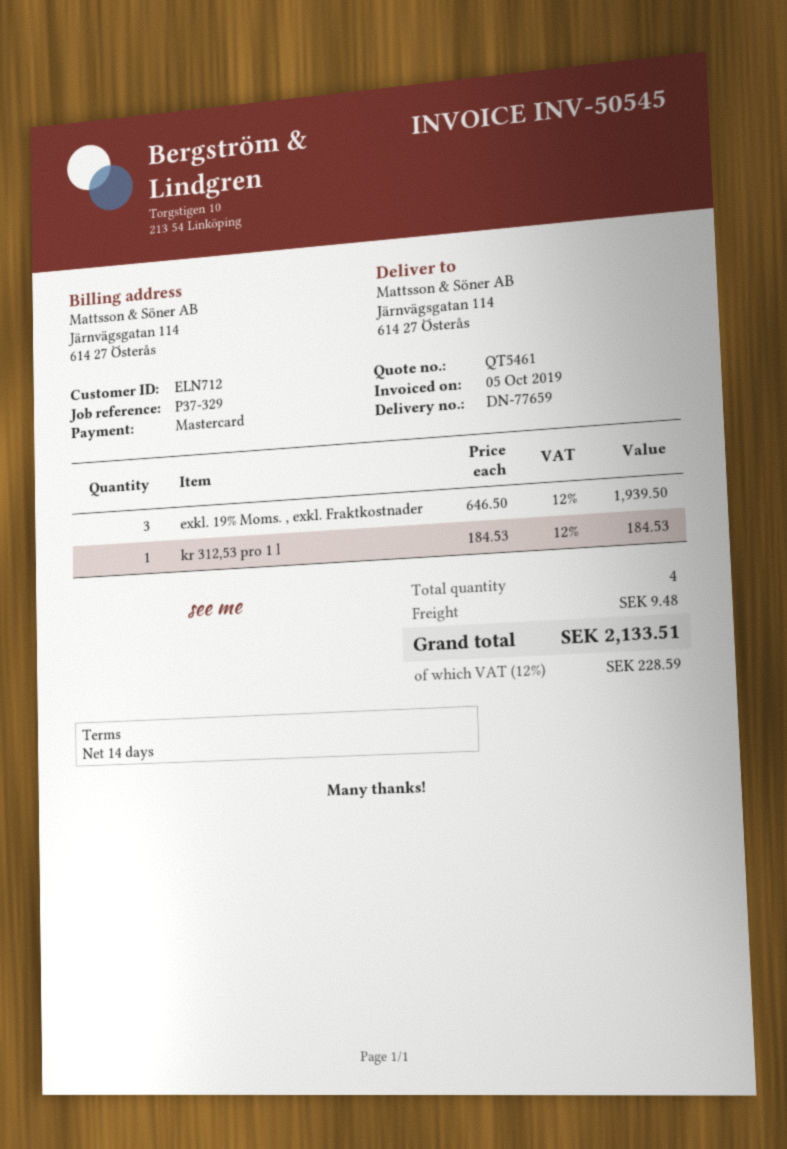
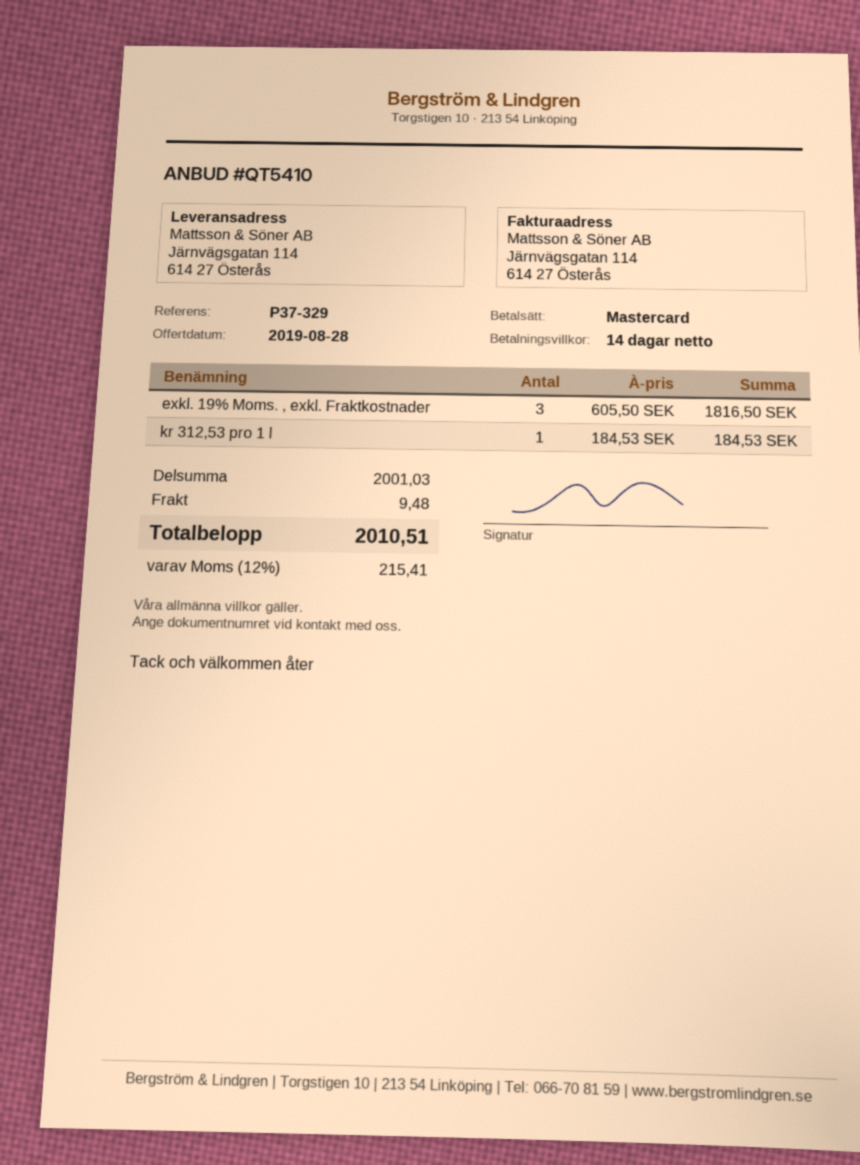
quote number: QT5461 -> QT5410
exkl. 19% Moms. , exkl. Fraktkostnader: 3 x 646.50 = 1939.50 -> 3 x 605.50 = 1816.50
tax: 12% = 228.59 -> 12% = 215.41
total: 2133.51 -> 2010.51

